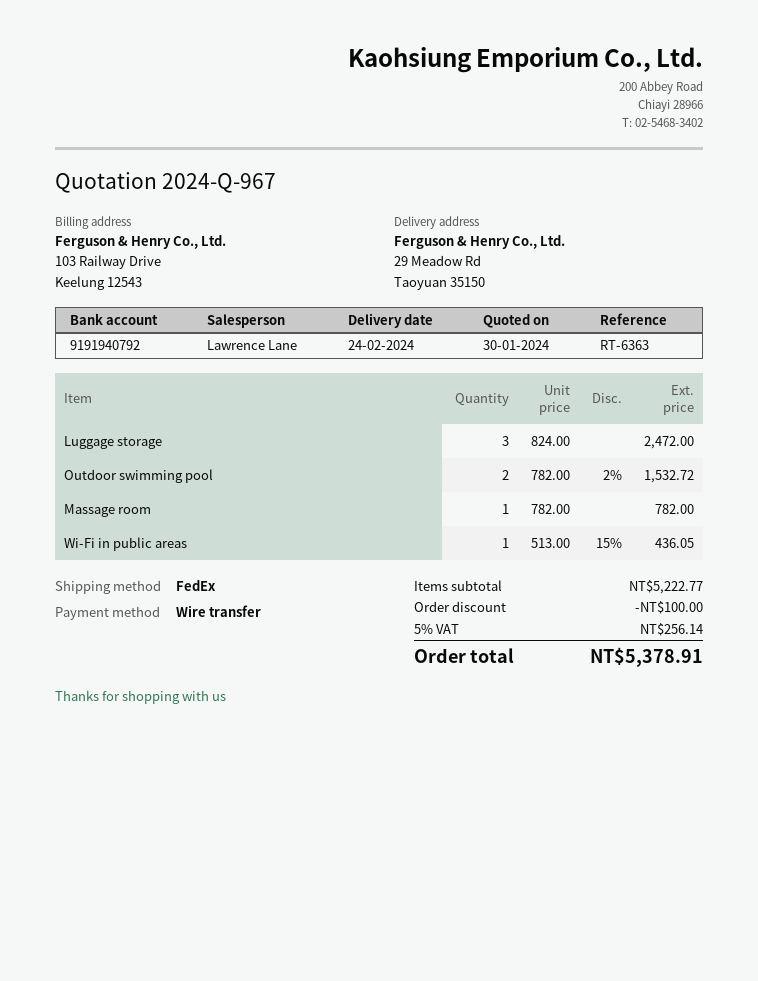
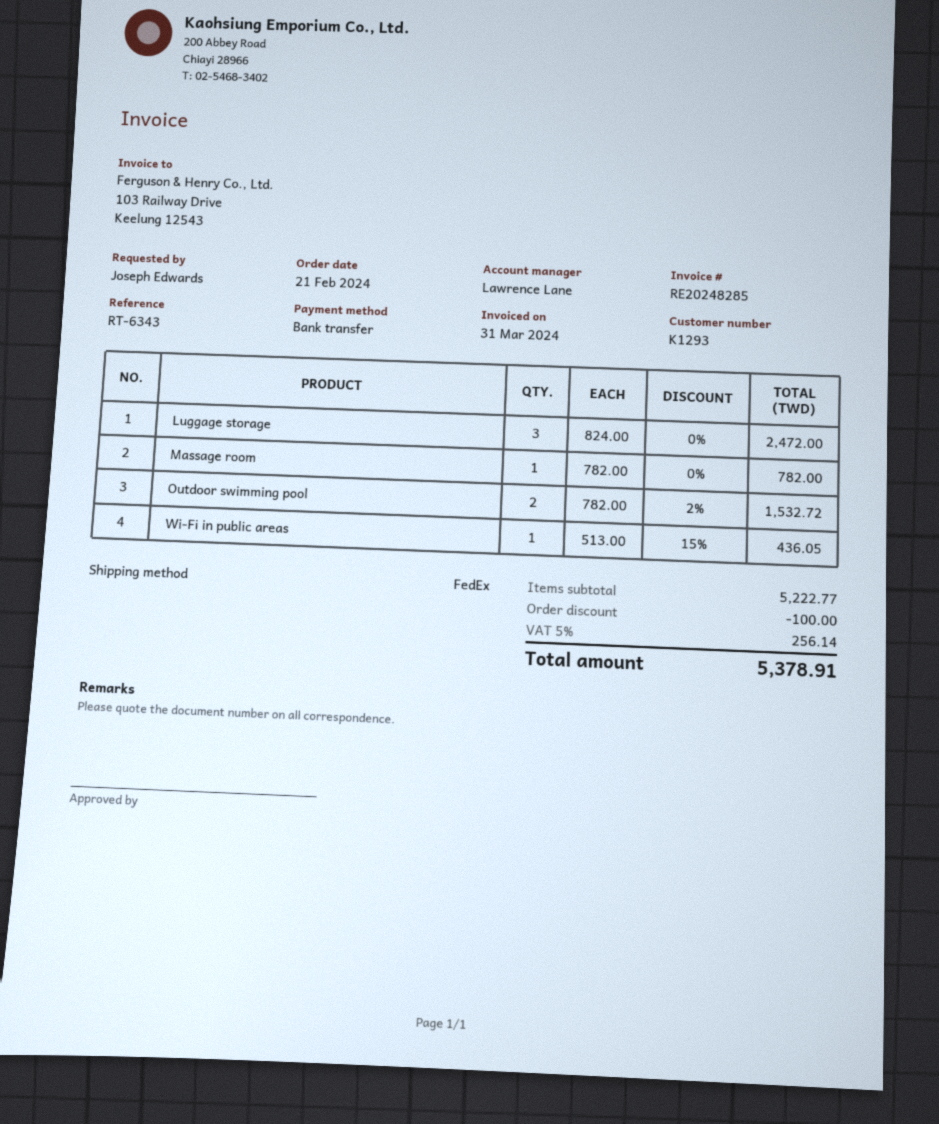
reference: RT-6363 -> RT-6343

